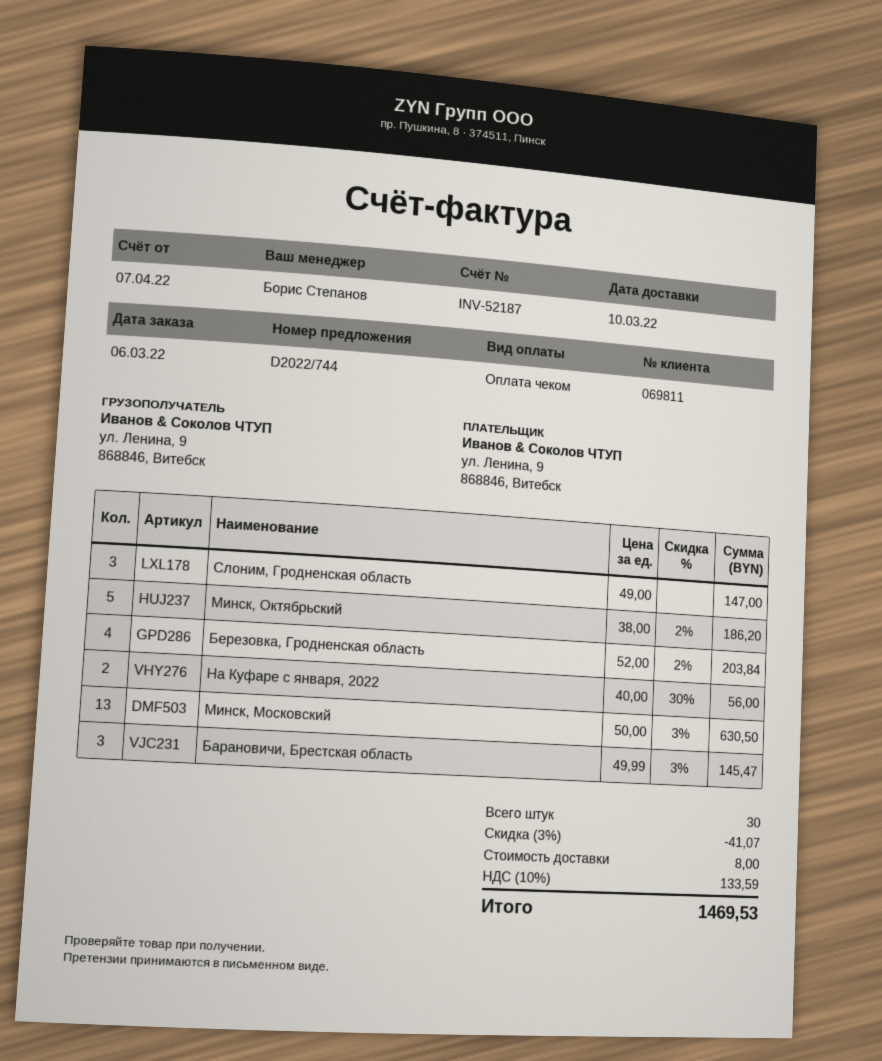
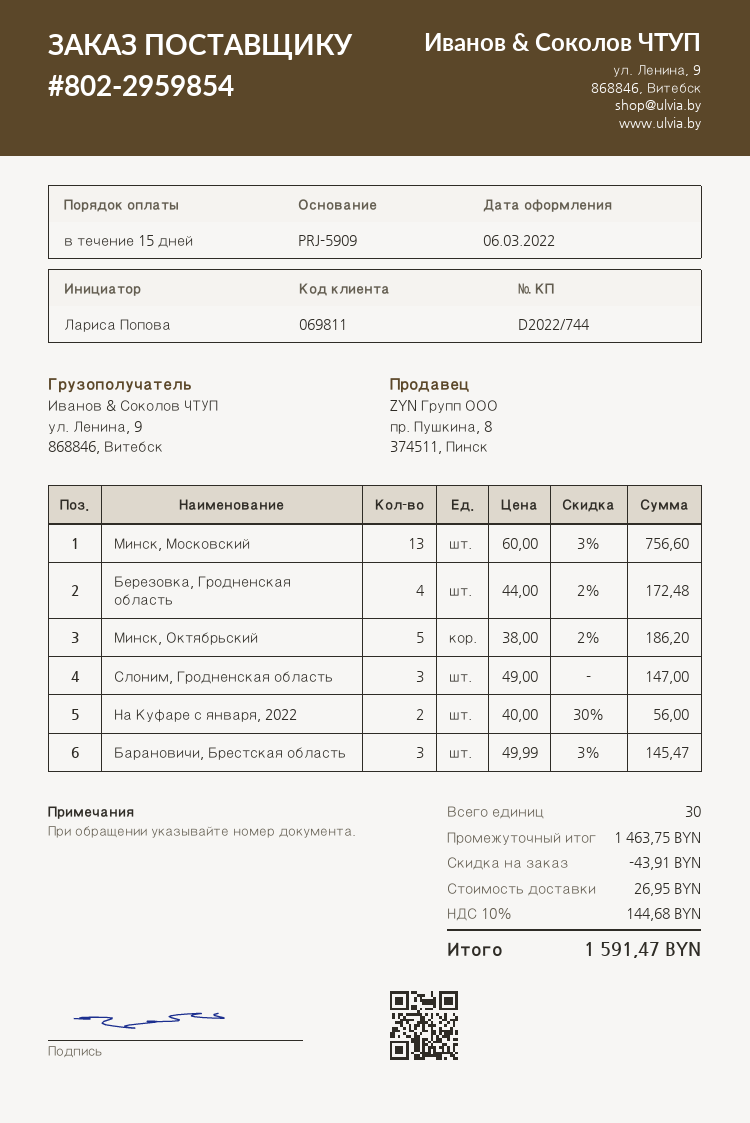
Березовка, Гродненская область: 4 x 52.00 - 2% = 203.84 -> 4 x 44.00 - 2% = 172.48
Минск, Московский: 13 x 50.00 - 3% = 630.50 -> 13 x 60.00 - 3% = 756.60
discount: 41.07 -> 43.91
shipping: 8.00 -> 26.95
tax: 10% = 133.59 -> 10% = 144.68
total: 1469.53 -> 1591.47

